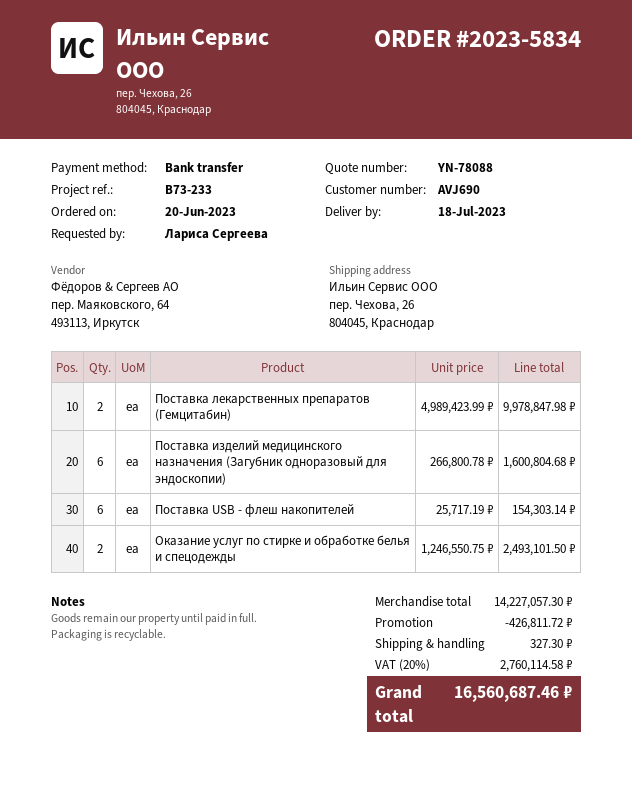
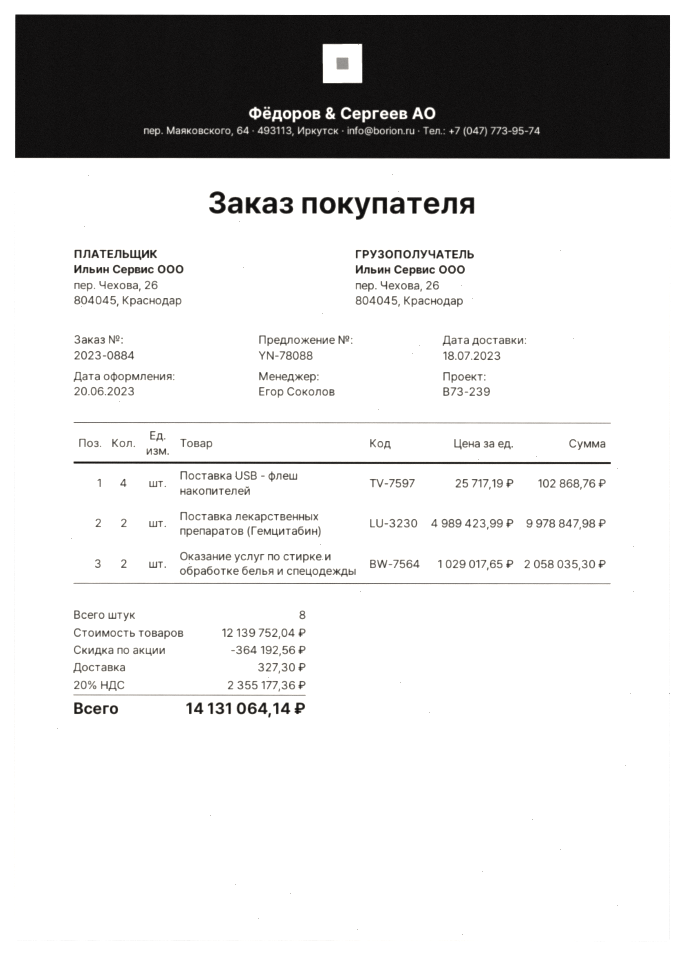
order number: 2023-5834 -> 2023-0884
reference: B73-233 -> B73-239
Поставка изделий медицинского назначения (Загубник одноразовый для эндоскопии): 6 x 266800.78 = 1600804.68 -> none
Поставка USB - флеш накопителей: 6 x 25717.19 = 154303.14 -> 4 x 25717.19 = 102868.76
Оказание услуг по стирке и обработке белья и спецодежды: 2 x 1246550.75 = 2493101.50 -> 2 x 1029017.65 = 2058035.30
subtotal: 14227057.30 -> 12139752.04
discount: 426811.72 -> 364192.56
tax: 20% = 2760114.58 -> 20% = 2355177.36
total: 16560687.46 -> 14131064.14

